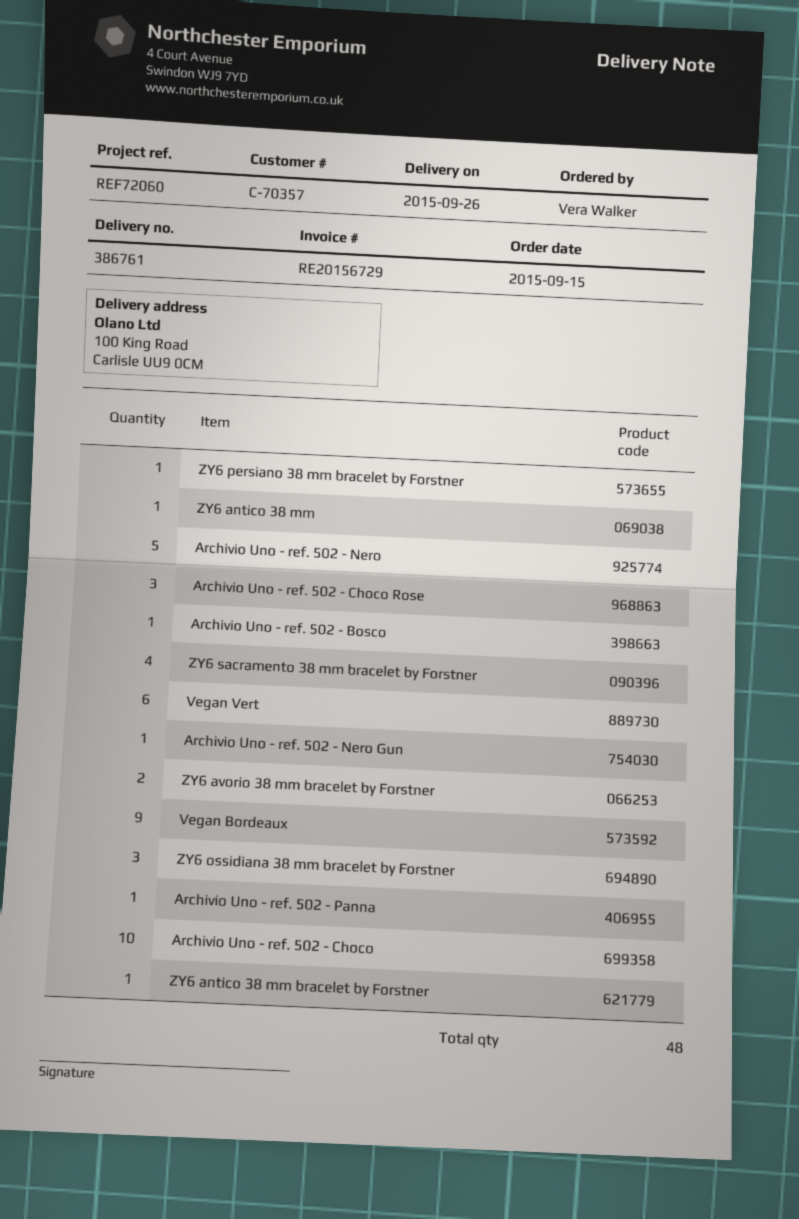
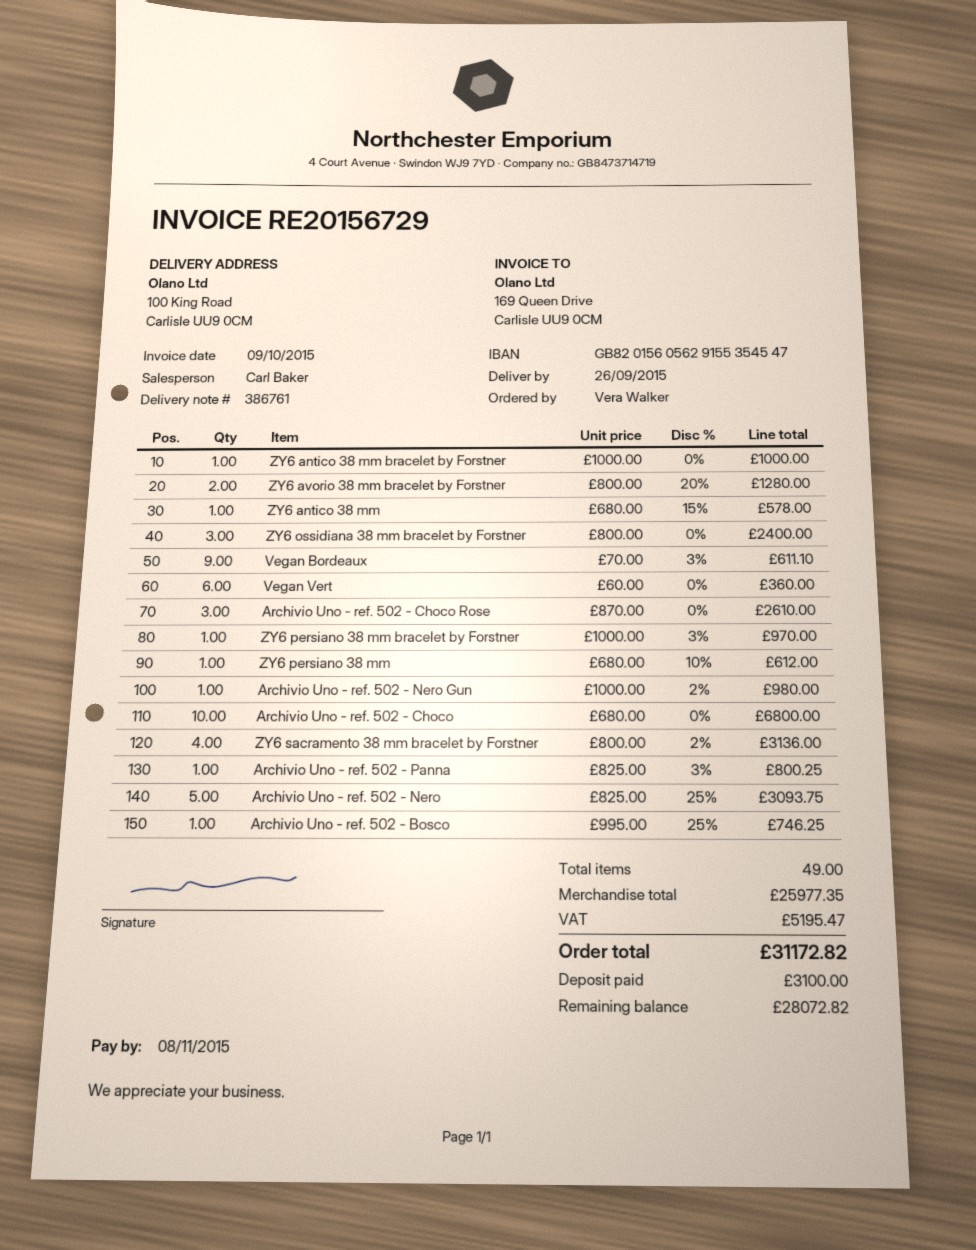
ZY6 persiano 38 mm: none -> 1
total quantity: 48 -> 49

